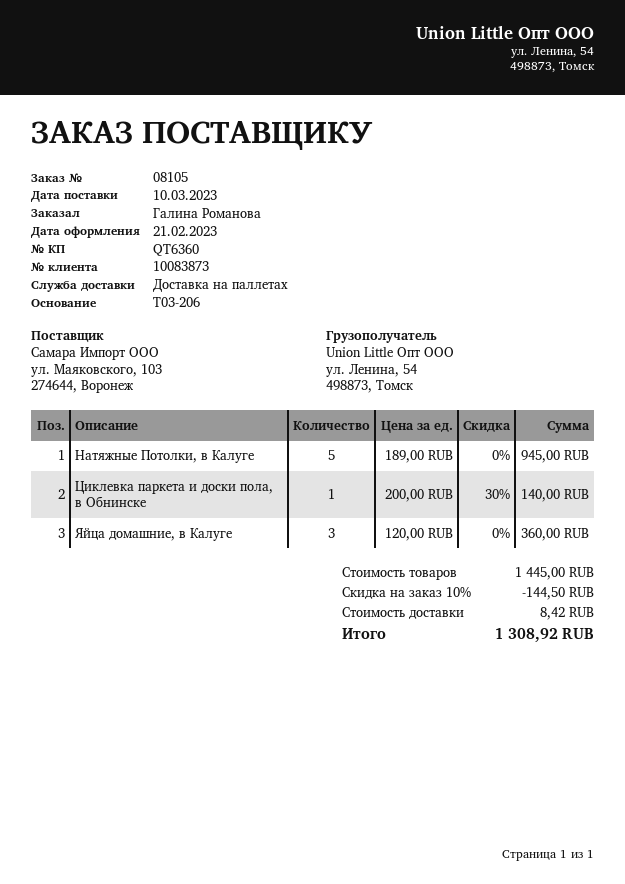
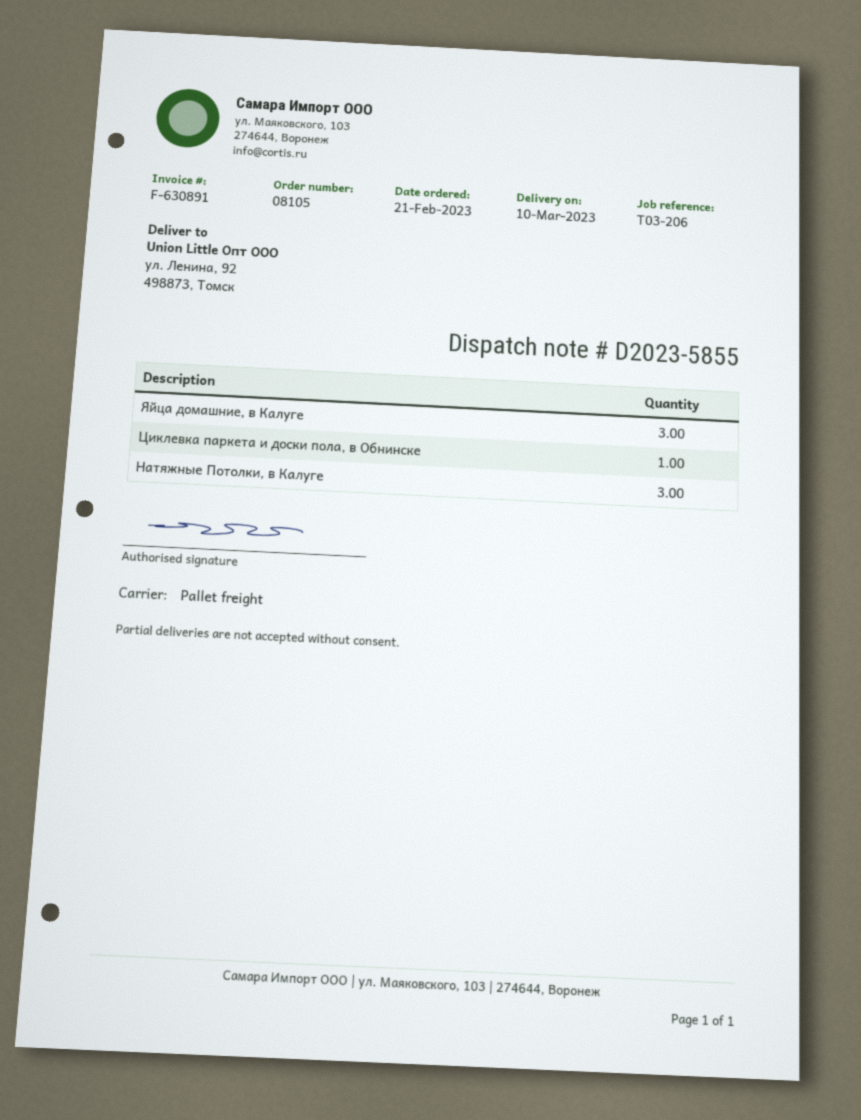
ship to: ул. Ленина, 54, 498873, Томск -> ул. Ленина, 92, 498873, Томск
Натяжные Потолки, в Калуге: 5 -> 3

